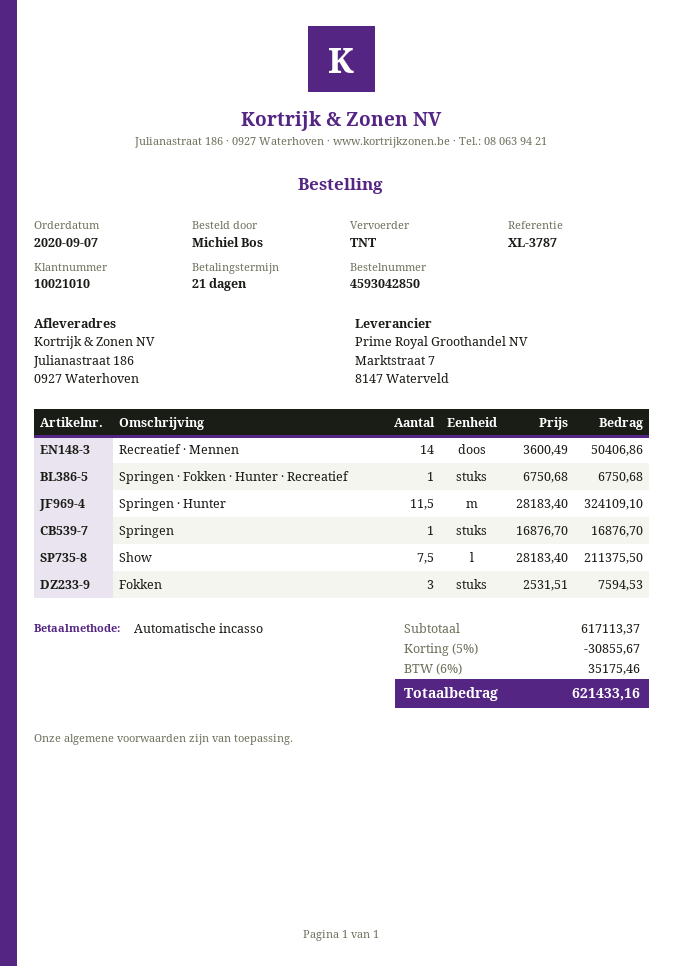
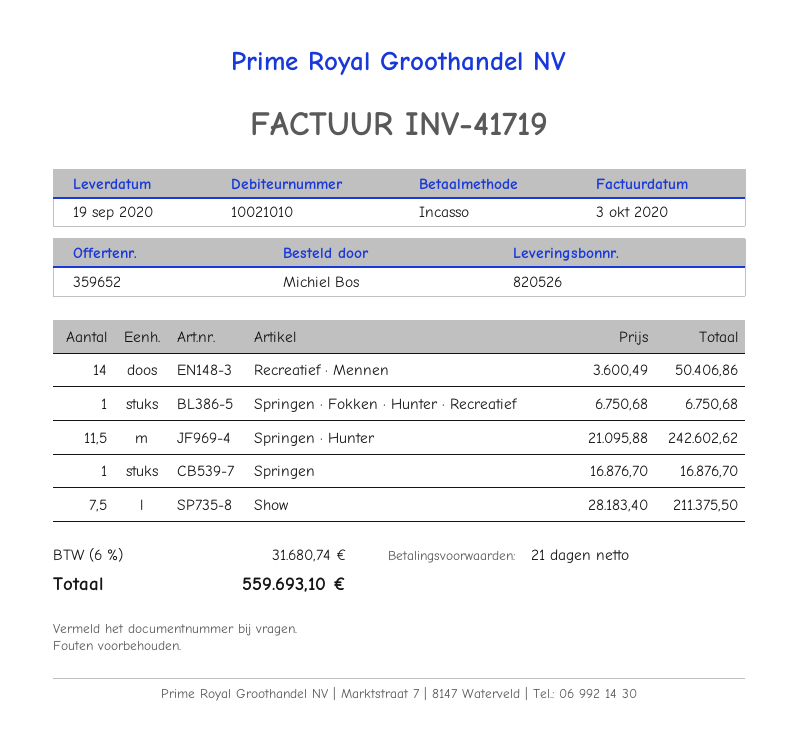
Springen · Hunter: 11.5 x 28183.40 = 324109.10 -> 11.5 x 21095.88 = 242602.62
Fokken: 3 x 2531.51 = 7594.53 -> none
discount: 5% = 30855.67 -> none
tax: 6% = 35175.46 -> 6% = 31680.74
total: 621433.16 -> 559693.10

